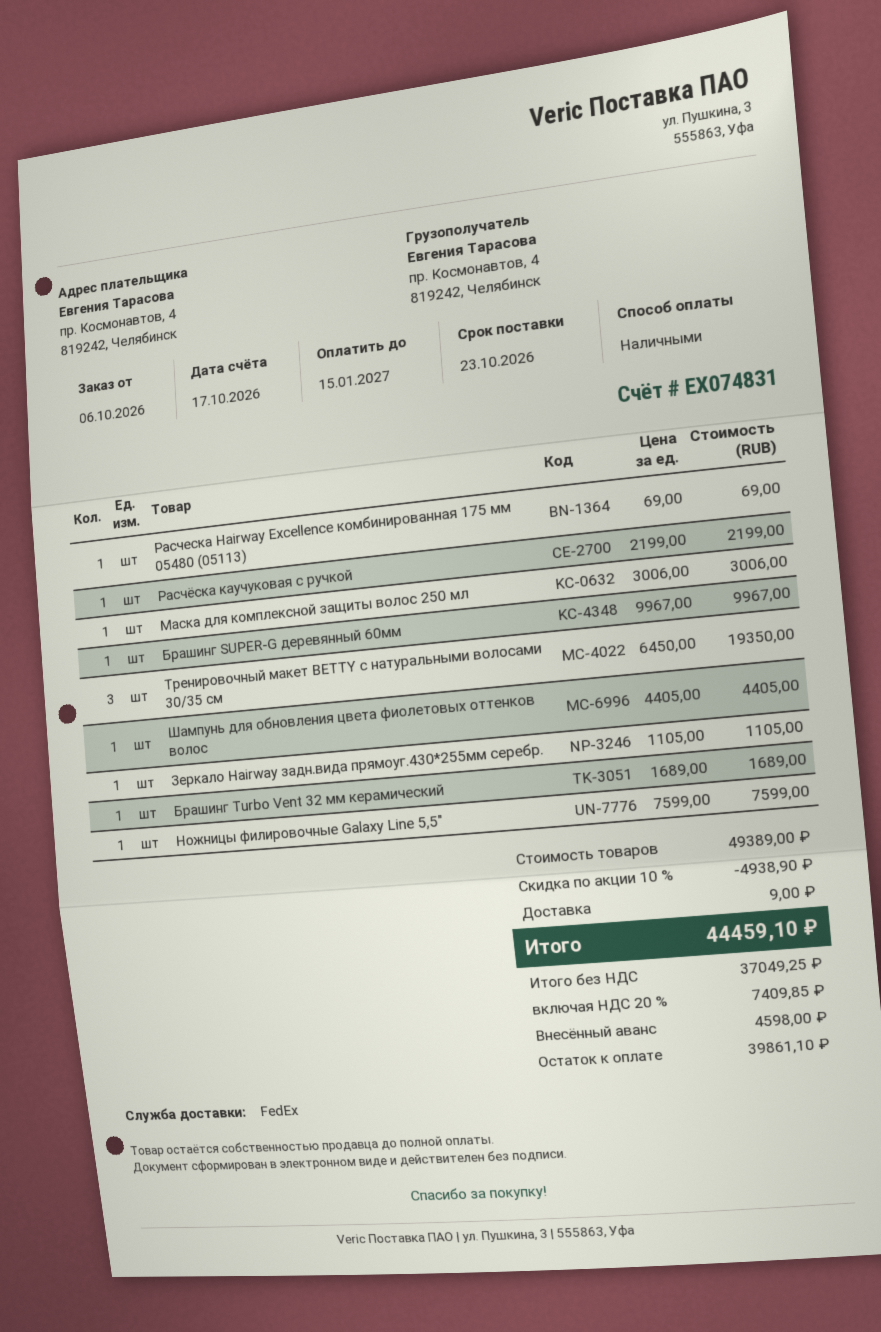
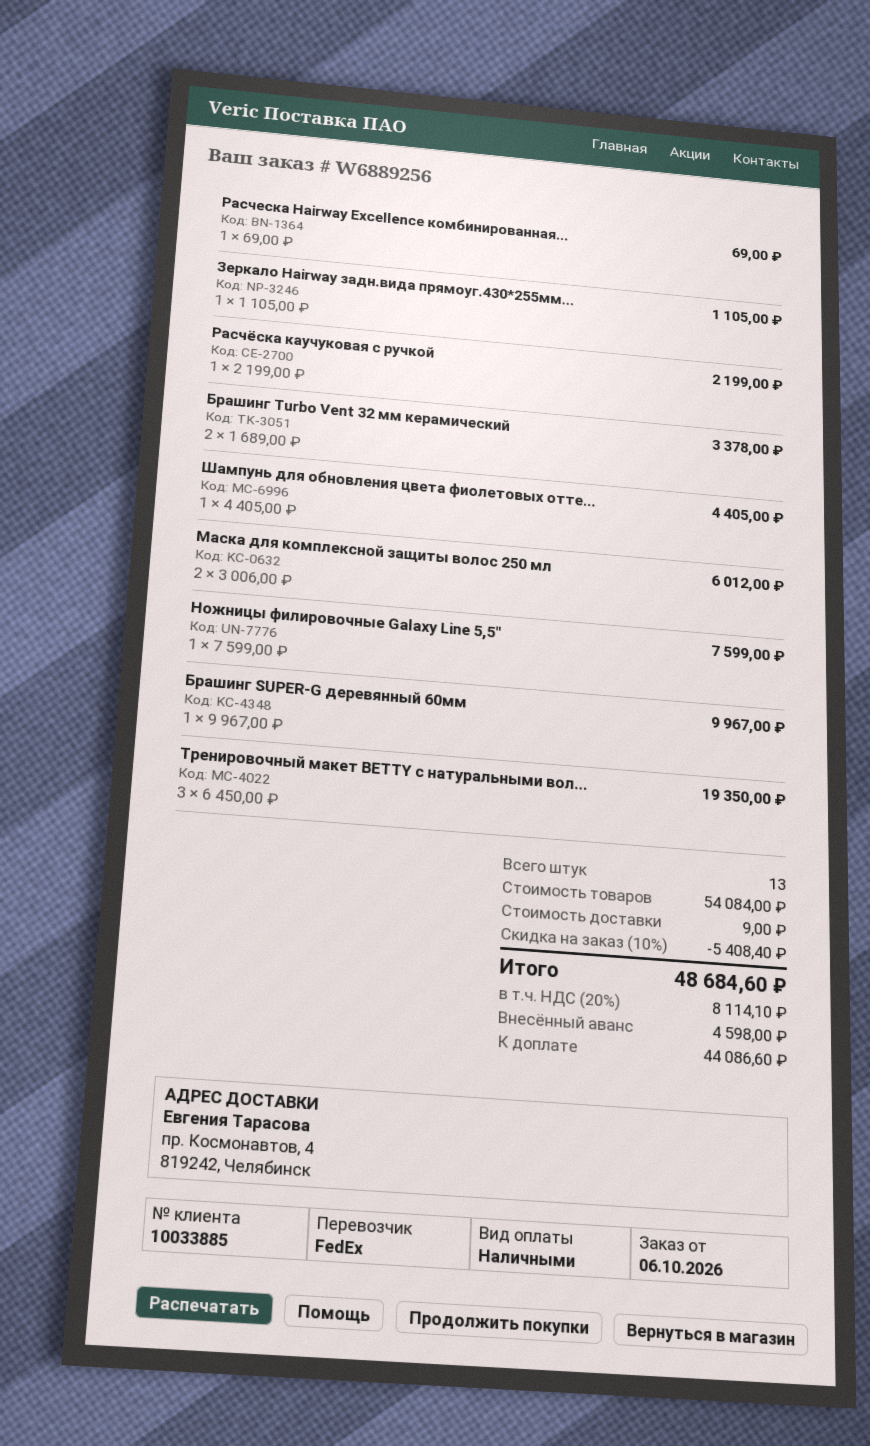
Маска для комплексной защиты волос 250 мл: 1 x 3006.00 = 3006.00 -> 2 x 3006.00 = 6012.00
Брашинг Turbo Vent 32 мм керамический: 1 x 1689.00 = 1689.00 -> 2 x 1689.00 = 3378.00
subtotal: 49389.00 -> 54084.00
discount: 10% = 4938.90 -> 10% = 5408.40
tax: 20% = 7409.85 -> 20% = 8114.10
total: 44459.10 -> 48684.60
balance: 39861.10 -> 44086.60

